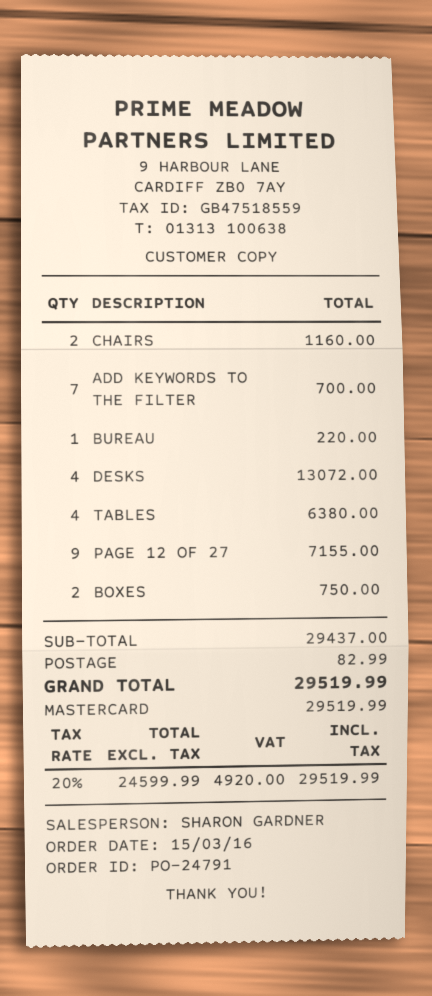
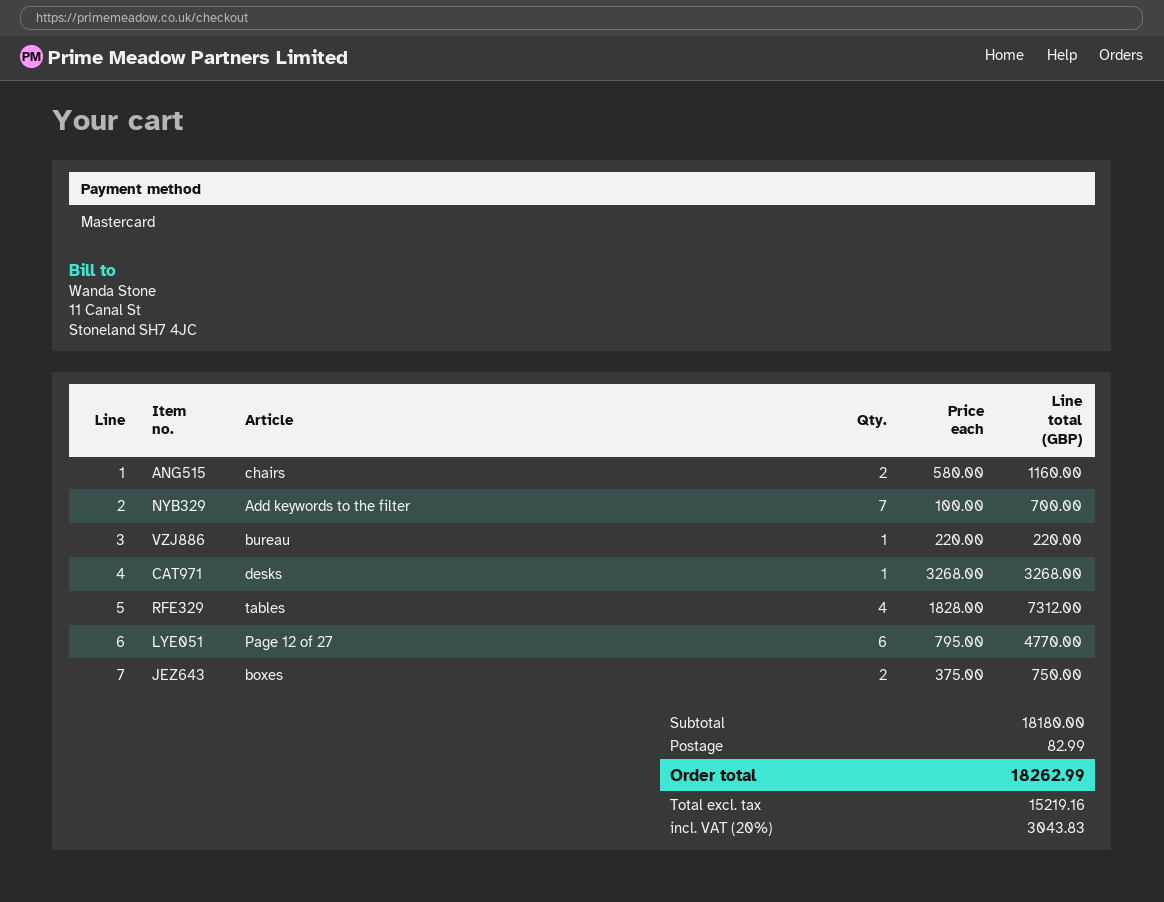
DESKS: 4 for 13072.00 -> 1 for 3268.00
TABLES: 4 for 6380.00 -> 4 for 7312.00
PAGE 12 OF 27: 9 for 7155.00 -> 6 for 4770.00
subtotal: 29437.00 -> 18180.00
net: 24599.99 -> 15219.16
tax: 20% = 4920.00 -> 20% = 3043.83
total: 29519.99 -> 18262.99

